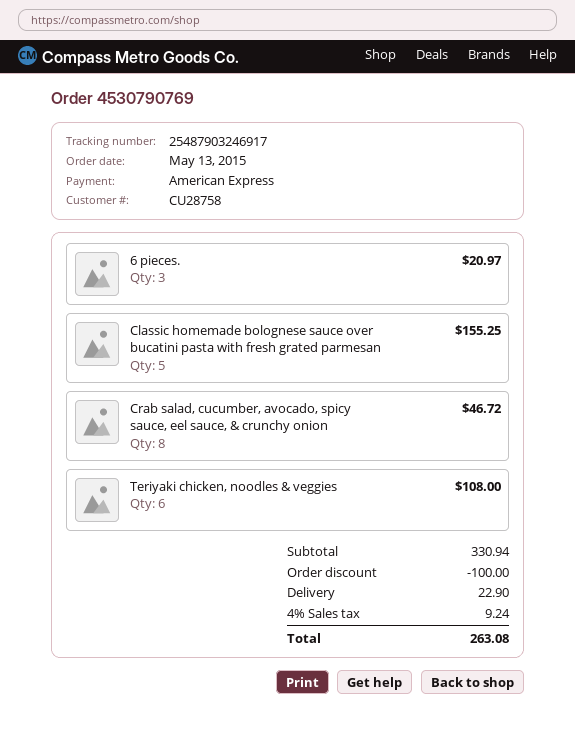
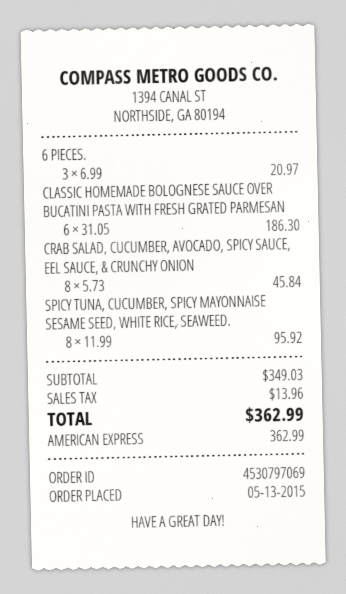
order number: 4530790769 -> 4530797069
Classic homemade bolognese sauce over bucatini pasta with fresh grated parmesan: 5 for 155.25 -> 6 for 186.30
Crab salad, cucumber, avocado, spicy sauce, eel sauce, & crunchy onion: 8 for 46.72 -> 8 for 45.84
Teriyaki chicken, noodles & veggies: 6 for 108.00 -> none
SPICY TUNA, CUCUMBER, SPICY MAYONNAISE SESAME SEED, WHITE RICE, SEAWEED.: none -> 8 for 95.92
subtotal: 330.94 -> 349.03
discount: 100.00 -> none
shipping: 22.90 -> none
tax: 9.24 -> 13.96
total: 263.08 -> 362.99

